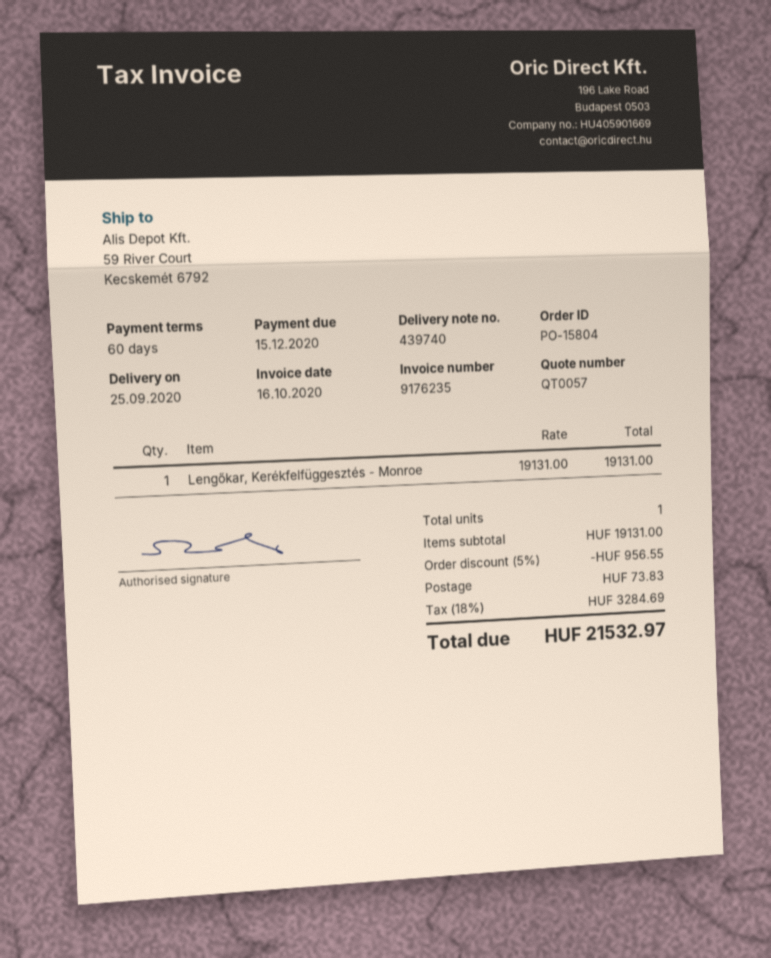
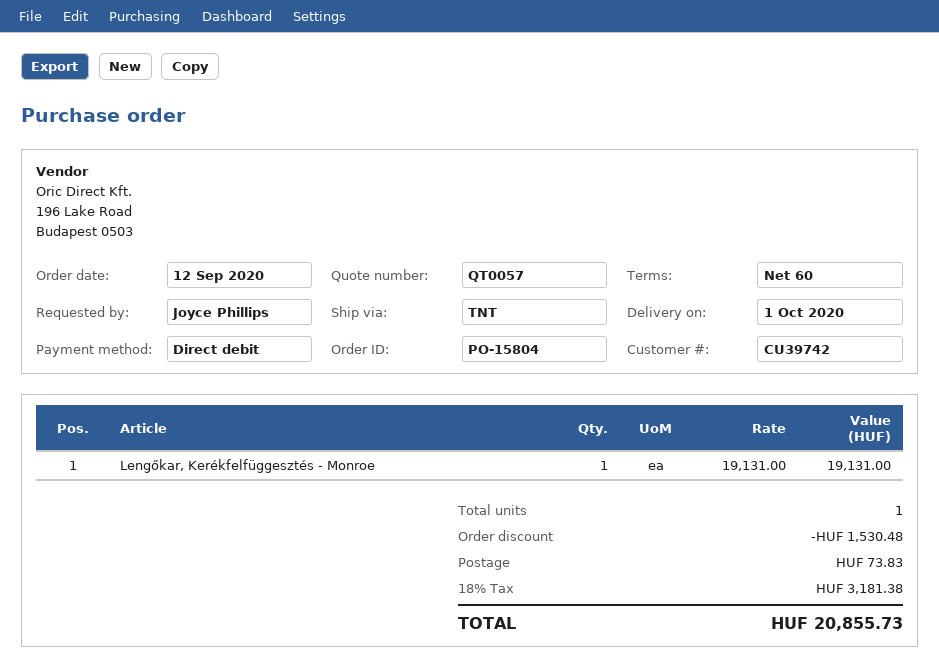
delivery date: 2020-09-25 -> 2020-10-01
discount: 956.55 -> 1530.48
tax: 18% = 3284.69 -> 18% = 3181.38
total: 21532.97 -> 20855.73

